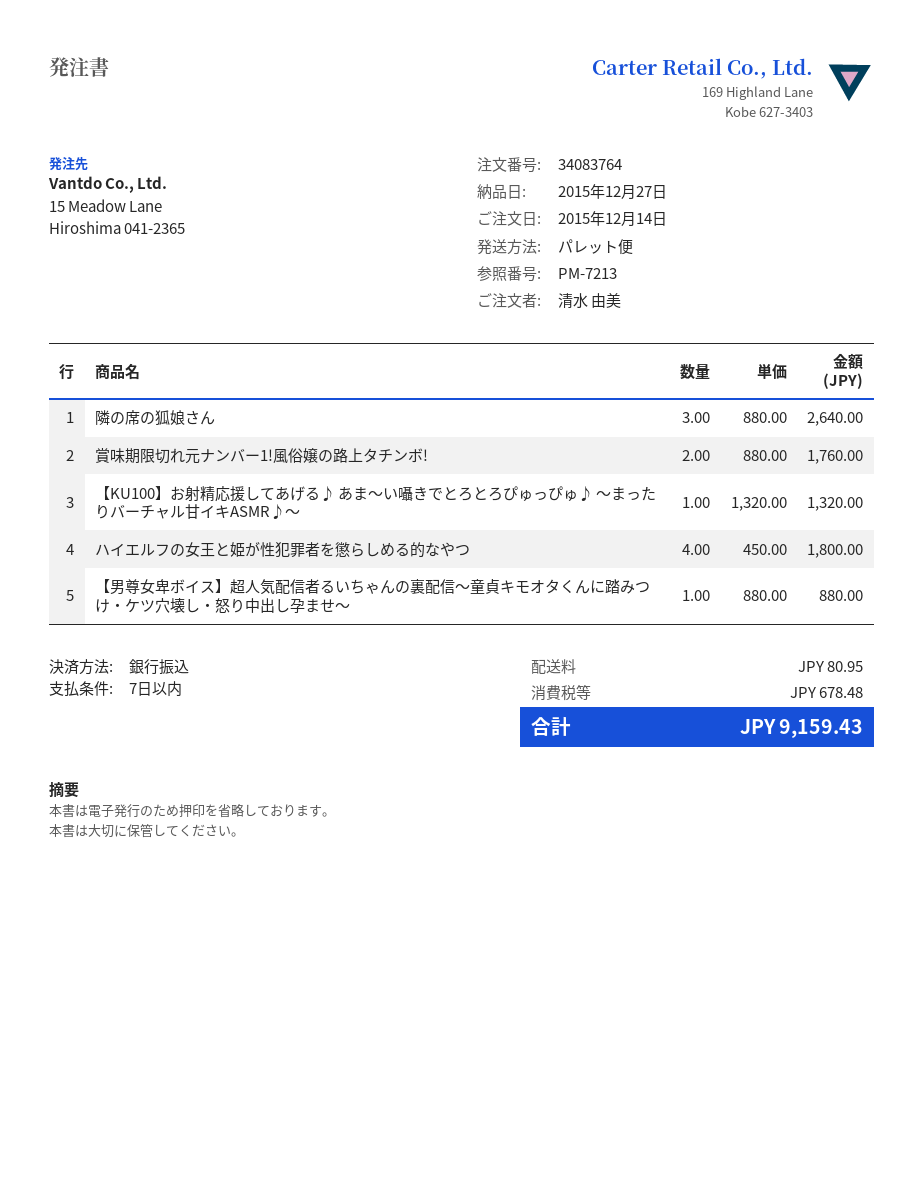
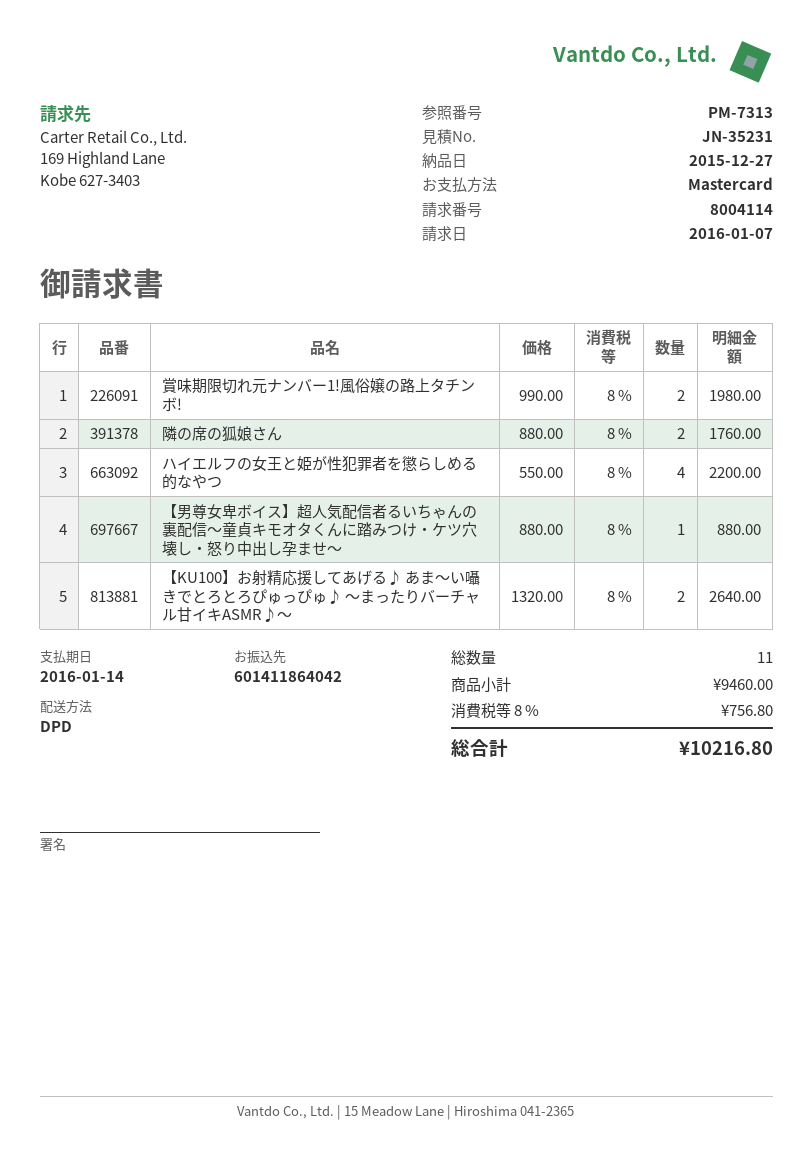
reference: PM-7213 -> PM-7313
payment method: bank transfer -> Mastercard
shipping method: pallet freight -> DPD
隣の席の狐娘さん: 3 x 880.00 = 2640.00 -> 2 x 880.00 = 1760.00
賞味期限切れ元ナンバー1!風俗嬢の路上タチンボ!: 2 x 880.00 = 1760.00 -> 2 x 990.00 = 1980.00
【KU100】お射精応援してあげる♪ あま〜い囁きでとろとろぴゅっぴゅ♪ 〜まったりバーチャル甘イキASMR♪〜: 1 x 1320.00 = 1320.00 -> 2 x 1320.00 = 2640.00
ハイエルフの女王と姫が性犯罪者を懲らしめる的なやつ: 4 x 450.00 = 1800.00 -> 4 x 550.00 = 2200.00
shipping: 80.95 -> none
tax: 678.48 -> 756.80
total: 9159.43 -> 10216.80

